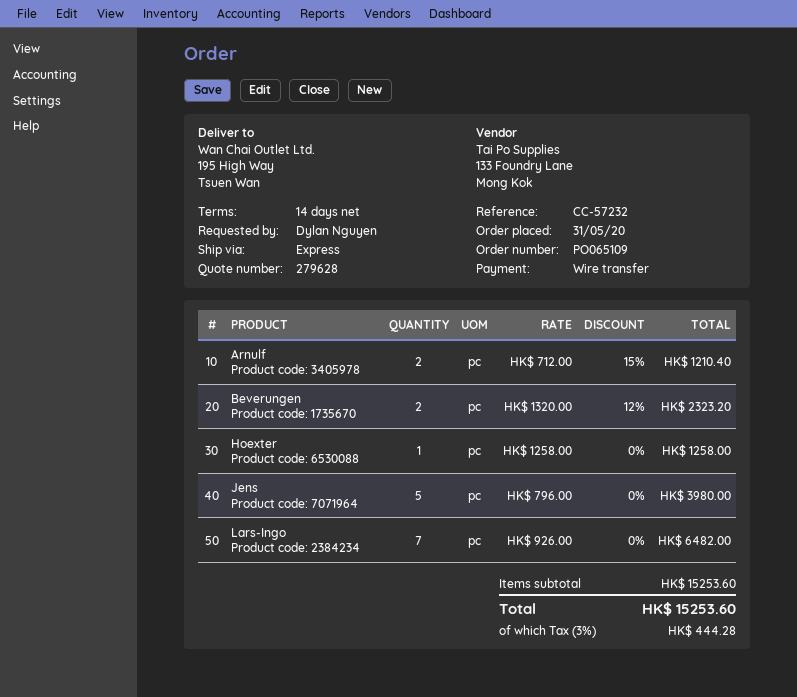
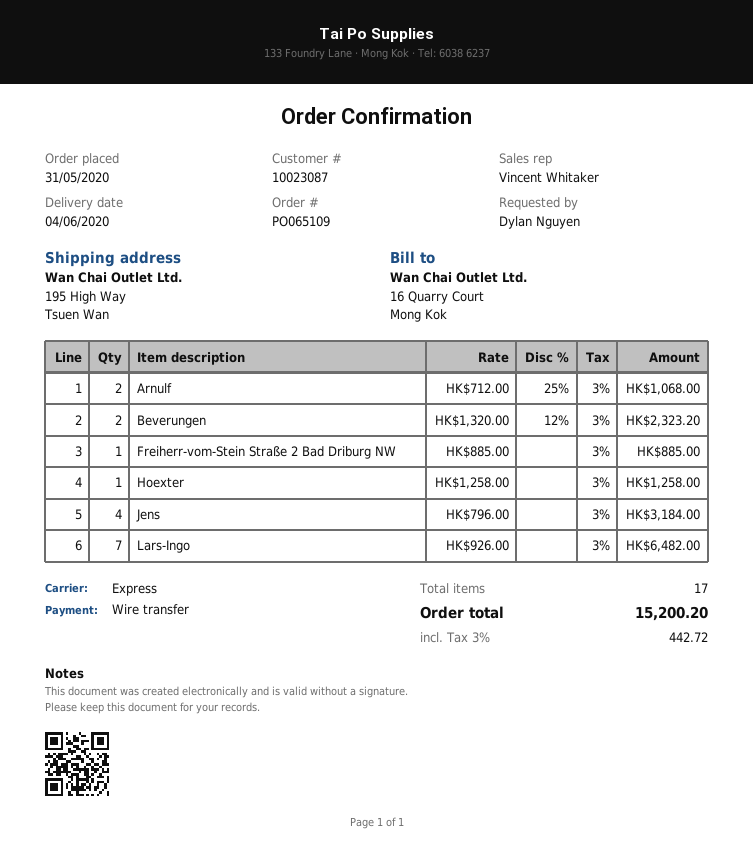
Arnulf: 2 x 712.00 - 15% = 1210.40 -> 2 x 712.00 - 25% = 1068.00
Jens: 5 x 796.00 = 3980.00 -> 4 x 796.00 = 3184.00
Freiherr-vom-Stein Straße 2 Bad Driburg NW: none -> 1 x 885.00 = 885.00
tax: 3% = 444.28 -> 3% = 442.72
total: 15253.60 -> 15200.20

